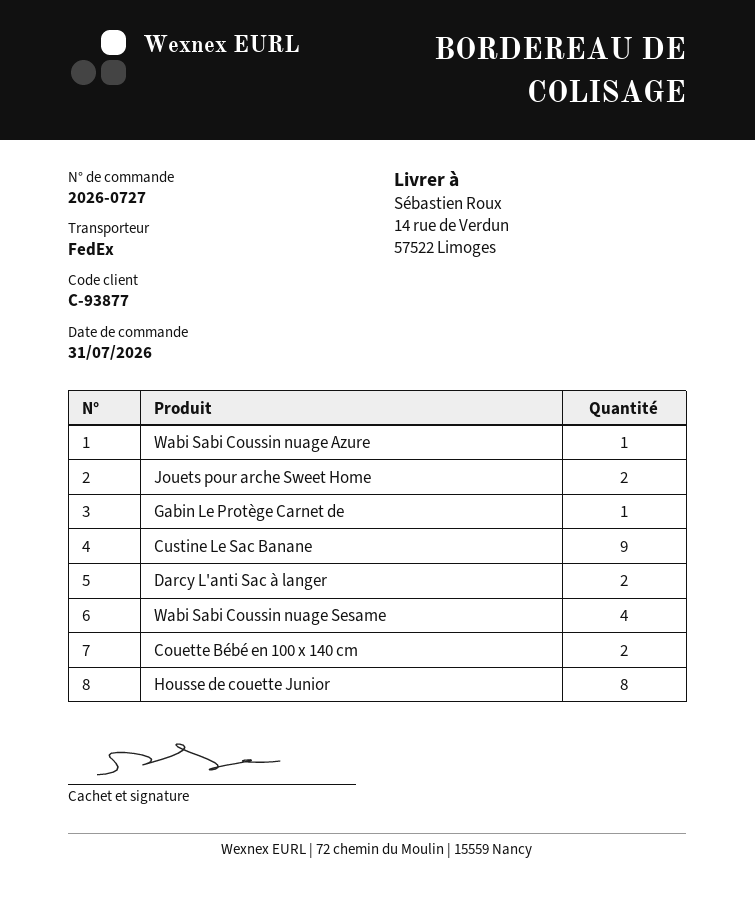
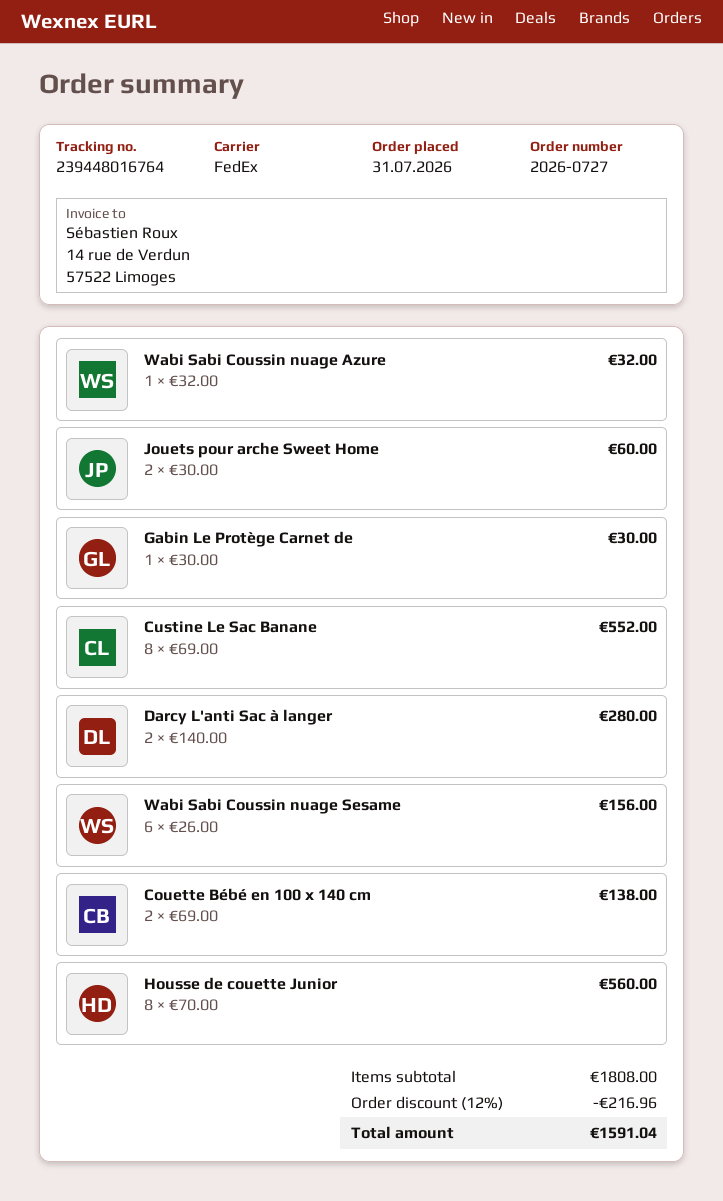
Custine Le Sac Banane: 9 -> 8
Wabi Sabi Coussin nuage Sesame: 4 -> 6

